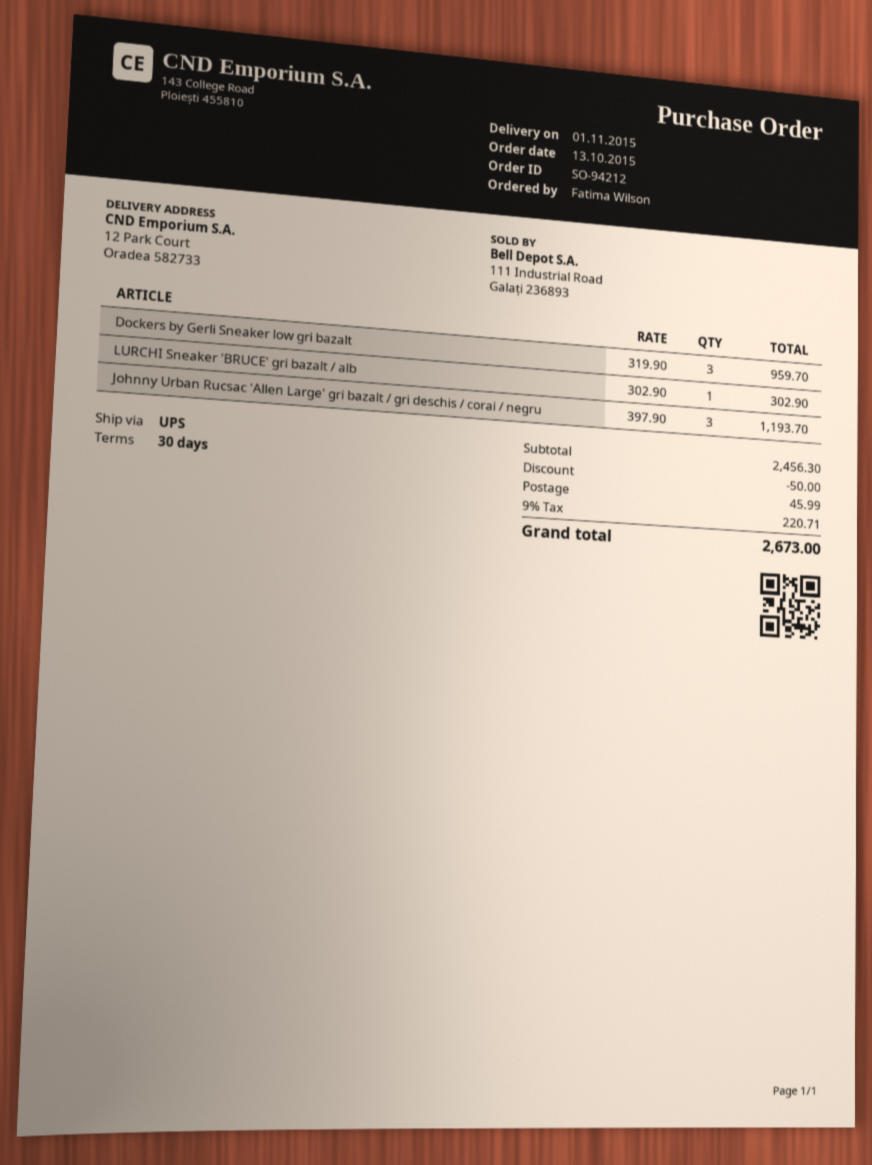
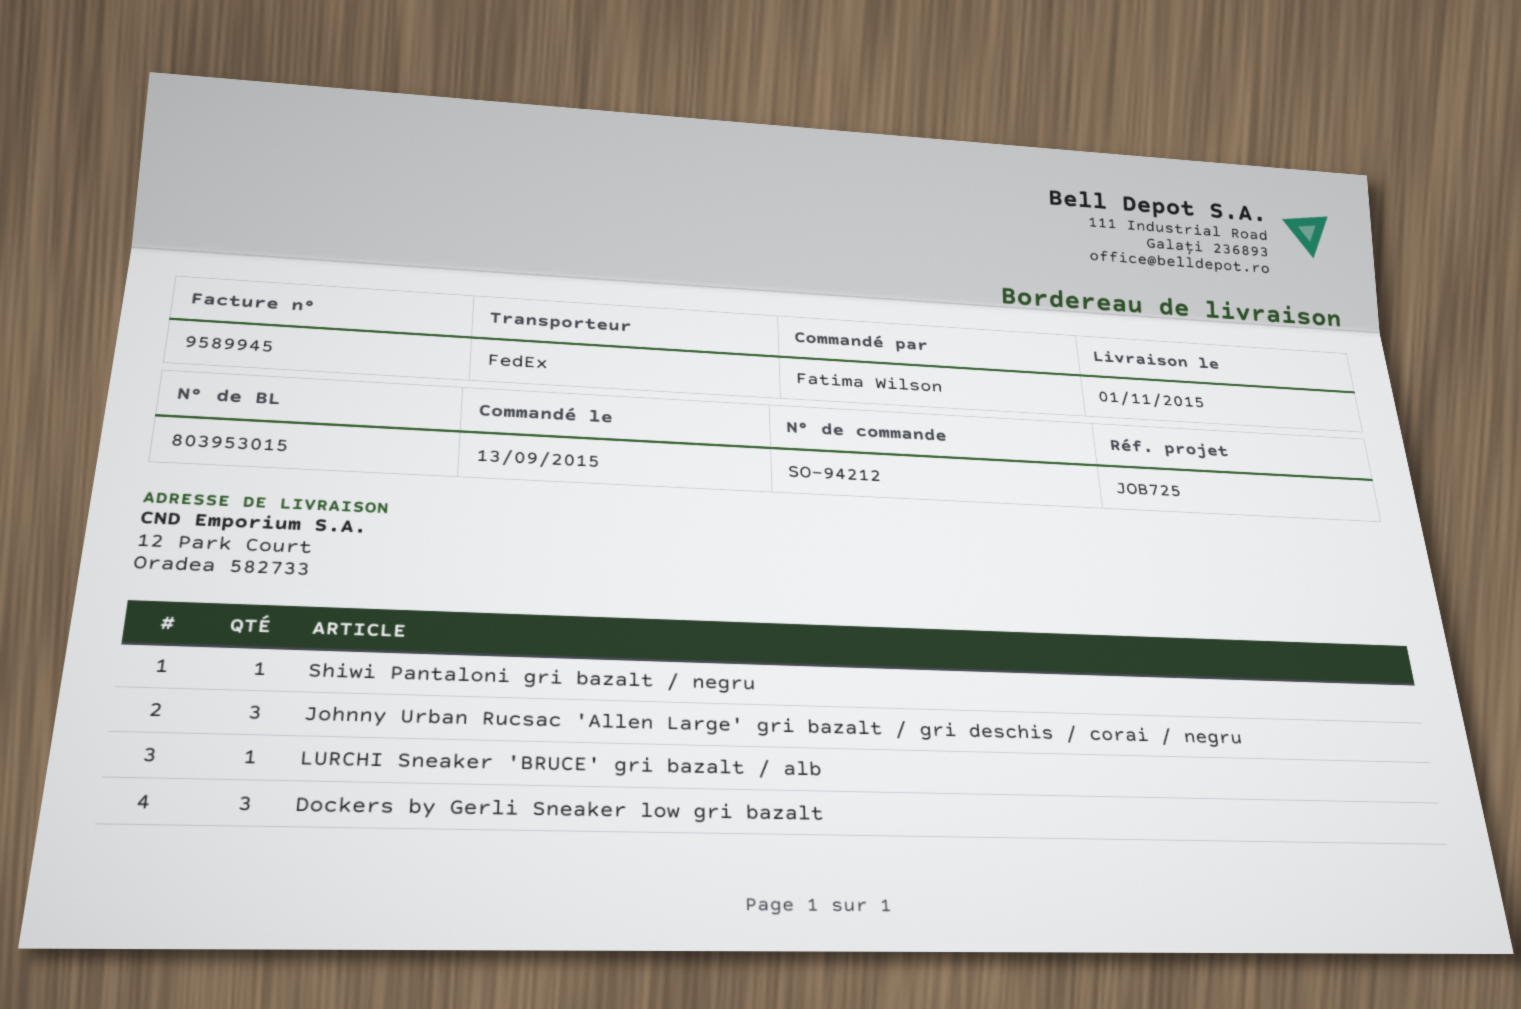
order date: 2015-10-13 -> 2015-09-13
shipping method: UPS -> FedEx
Shiwi Pantaloni gri bazalt / negru: none -> 1

